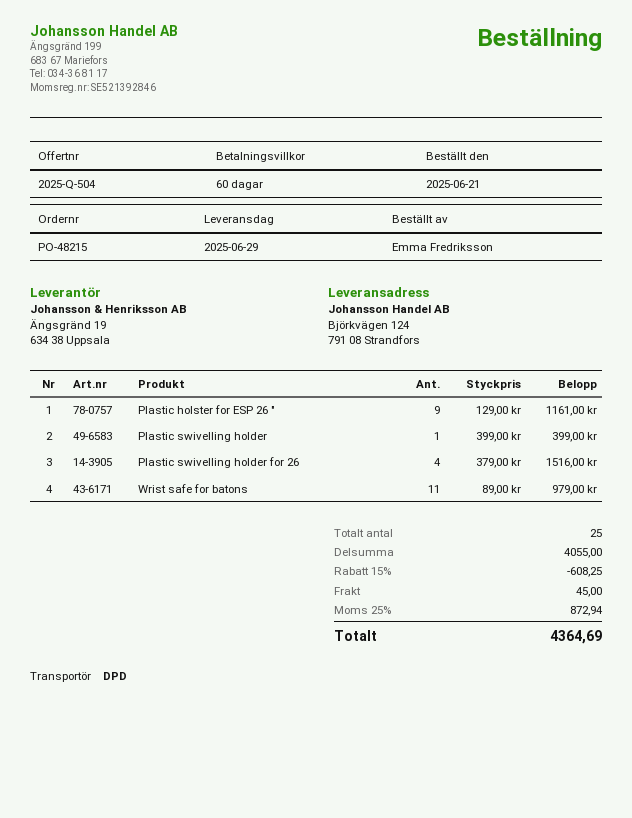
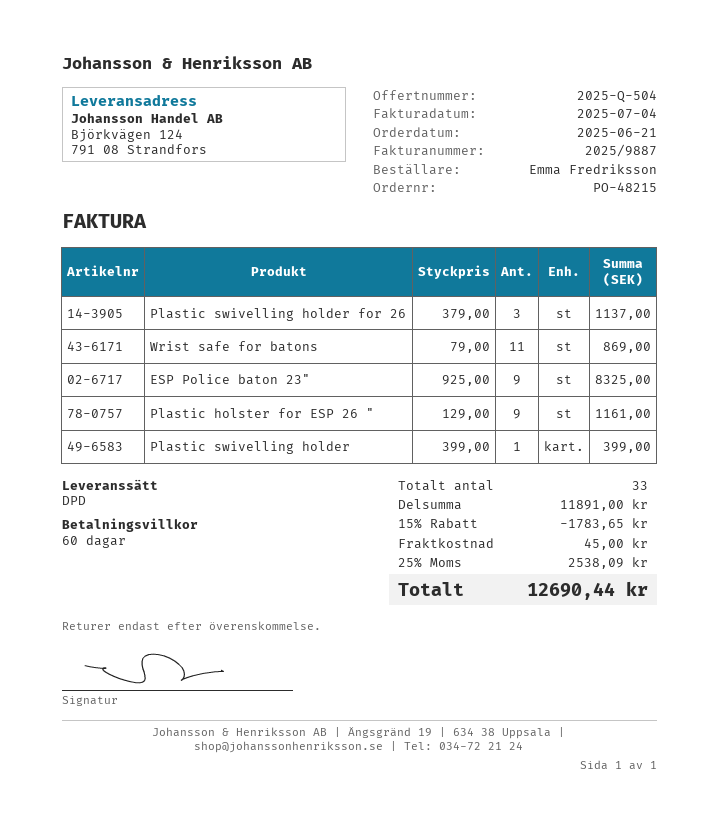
Plastic swivelling holder for 26: 4 x 379.00 = 1516.00 -> 3 x 379.00 = 1137.00
Wrist safe for batons: 11 x 89.00 = 979.00 -> 11 x 79.00 = 869.00
ESP Police baton 23": none -> 9 x 925.00 = 8325.00
total quantity: 25 -> 33
subtotal: 4055.00 -> 11891.00
discount: 15% = 608.25 -> 15% = 1783.65
tax: 25% = 872.94 -> 25% = 2538.09
total: 4364.69 -> 12690.44

